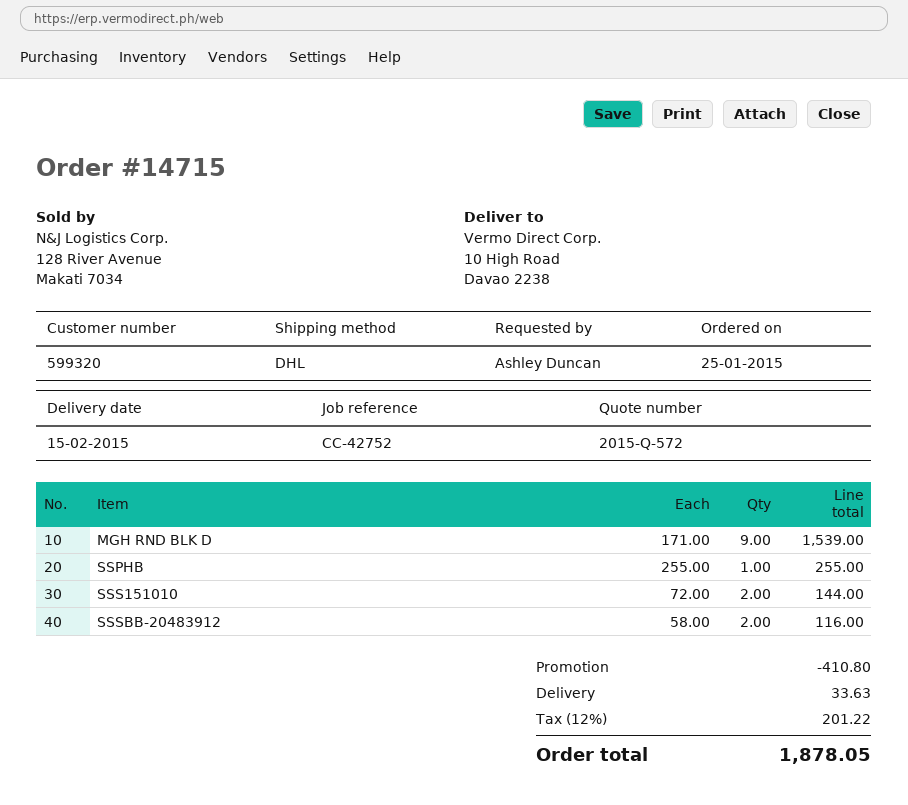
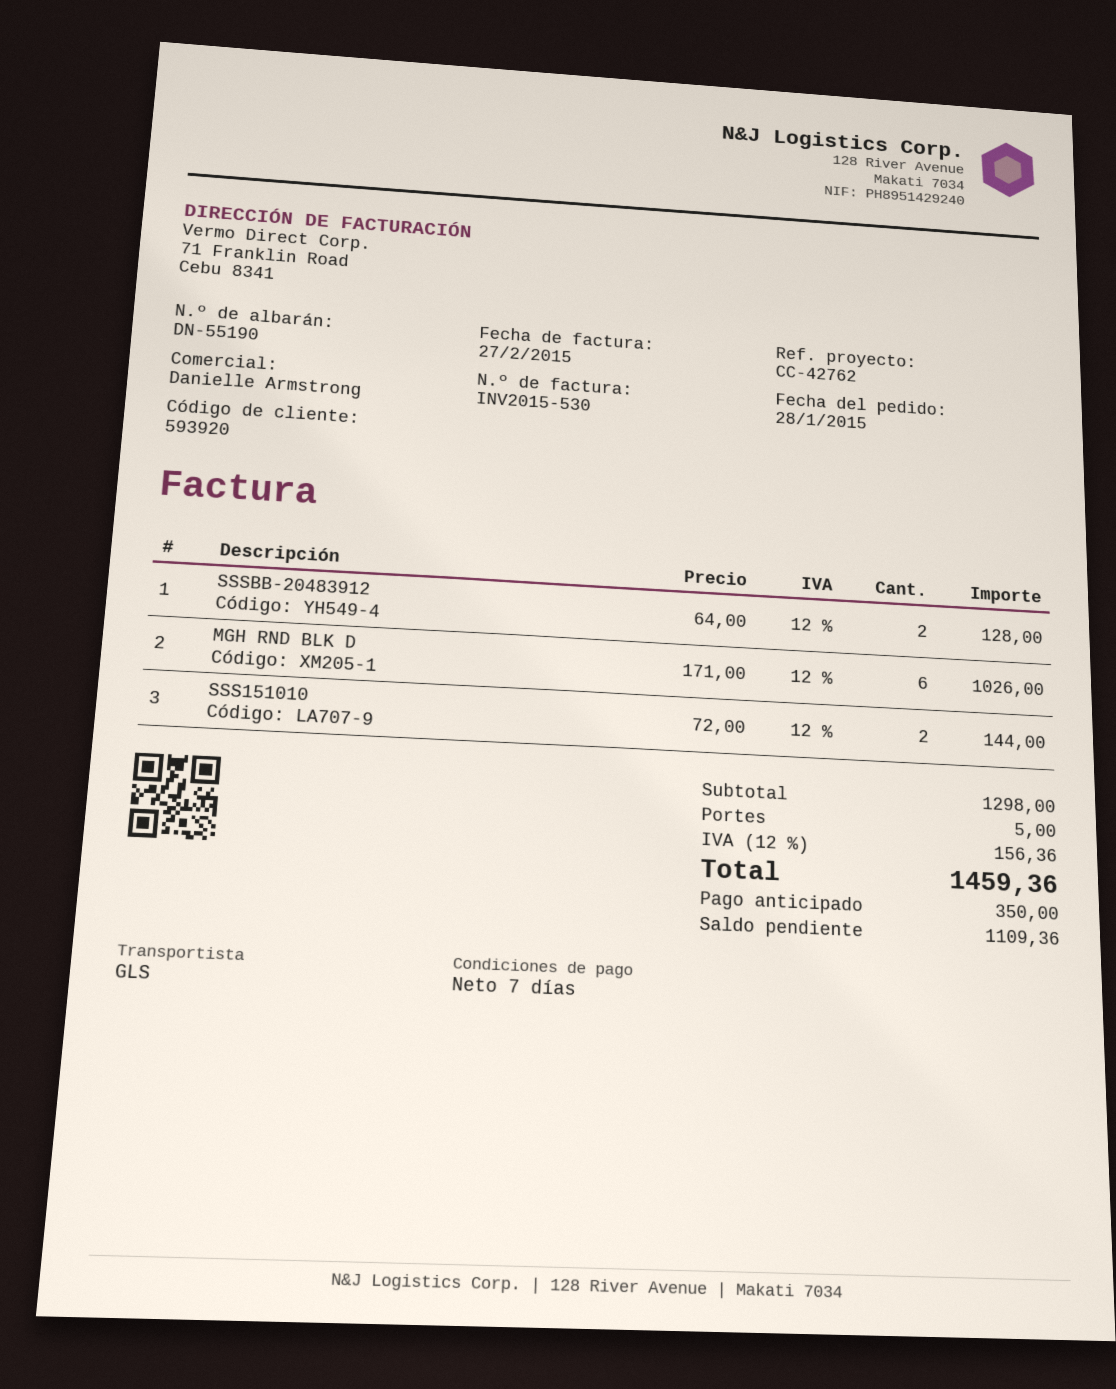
order date: 2015-01-25 -> 2015-01-28
customer number: 599320 -> 593920
reference: CC-42752 -> CC-42762
shipping method: DHL -> GLS
MGH RND BLK D: 9 x 171.00 = 1539.00 -> 6 x 171.00 = 1026.00
SSPHB: 1 x 255.00 = 255.00 -> none
SSSBB-20483912: 2 x 58.00 = 116.00 -> 2 x 64.00 = 128.00
discount: 410.80 -> none
shipping: 33.63 -> 5.00
tax: 12% = 201.22 -> 12% = 156.36
total: 1878.05 -> 1459.36

